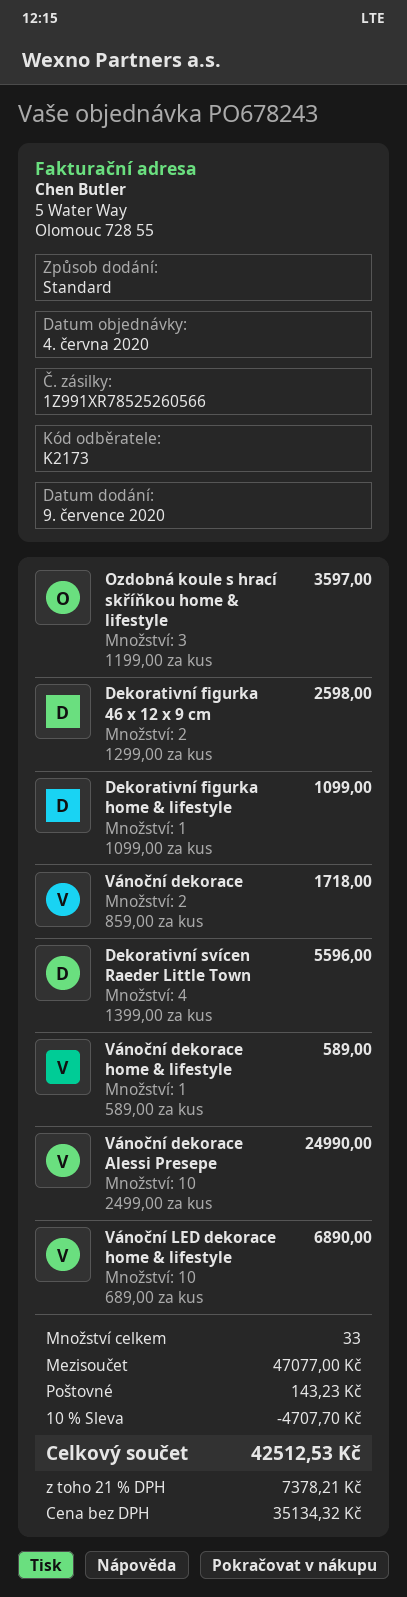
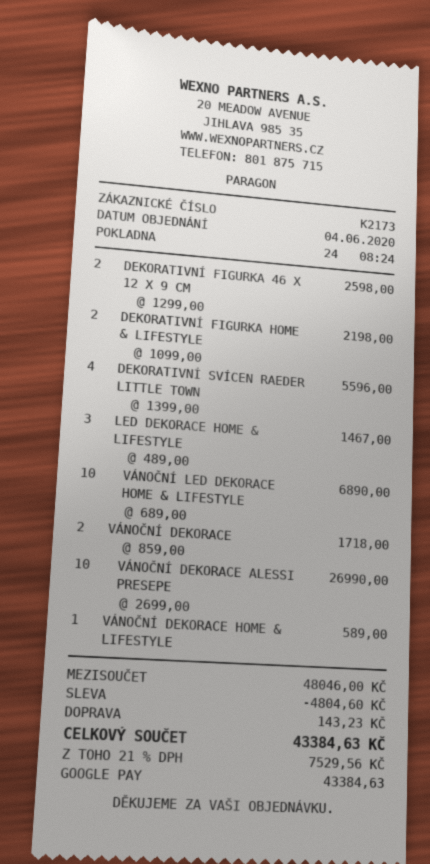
Ozdobná koule s hrací skříňkou home & lifestyle: 3 x 1199.00 = 3597.00 -> none
Dekorativní figurka home & lifestyle: 1 x 1099.00 = 1099.00 -> 2 x 1099.00 = 2198.00
Vánoční dekorace Alessi Presepe: 10 x 2499.00 = 24990.00 -> 10 x 2699.00 = 26990.00
LED DEKORACE HOME & LIFESTYLE: none -> 3 x 489.00 = 1467.00
subtotal: 47077.00 -> 48046.00
discount: 4707.70 -> 4804.60
tax: 21% = 7378.21 -> 21% = 7529.56
total: 42512.53 -> 43384.63

